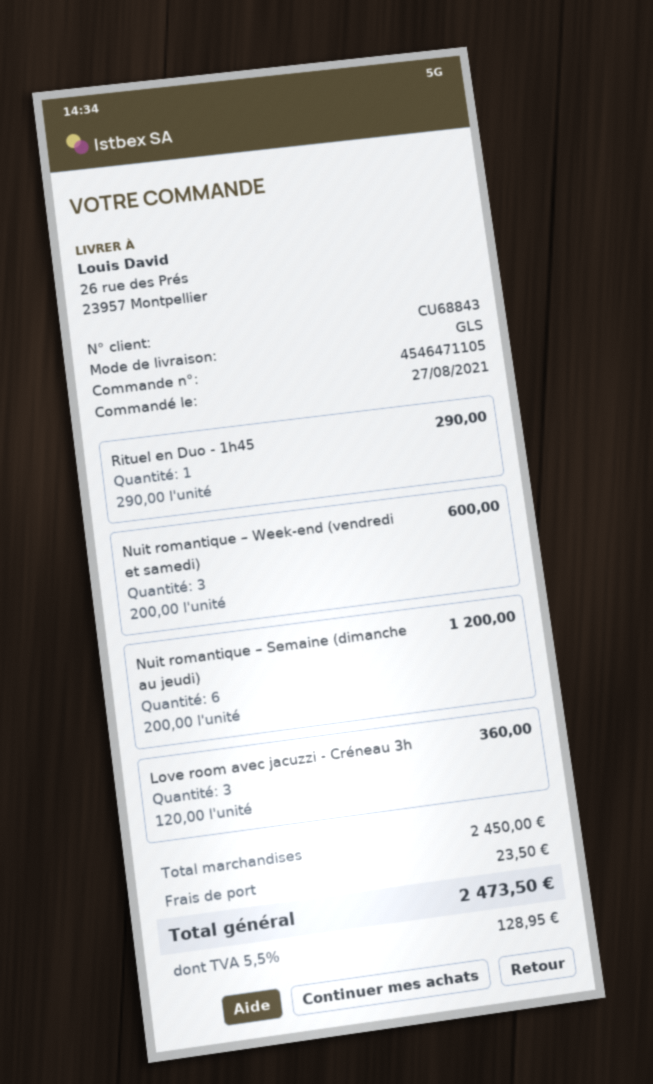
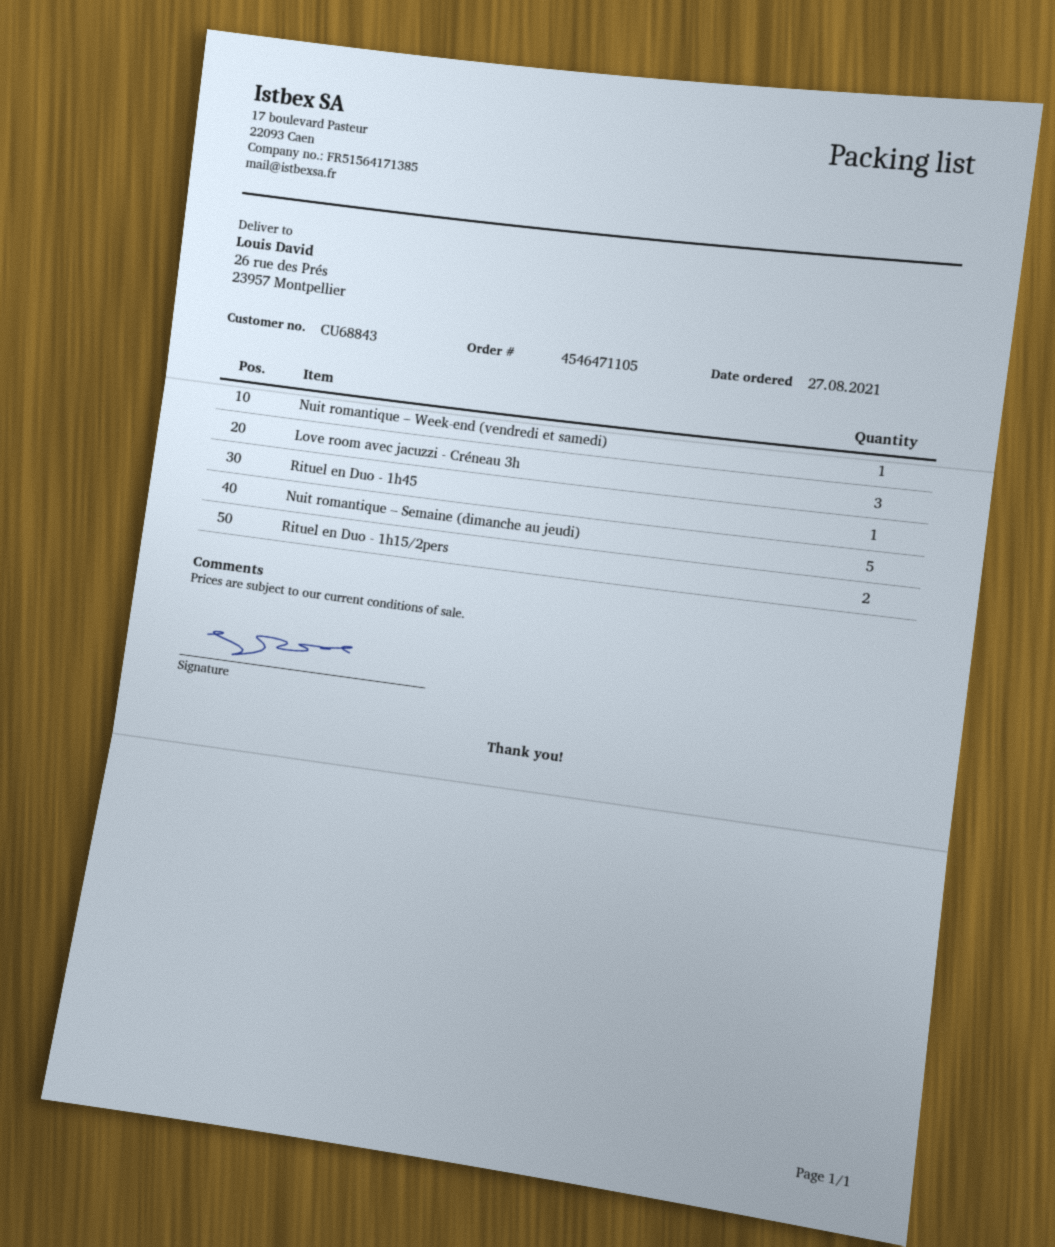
Nuit romantique – Week-end (vendredi et samedi): 3 -> 1
Nuit romantique – Semaine (dimanche au jeudi): 6 -> 5
Rituel en Duo - 1h15/2pers: none -> 2

